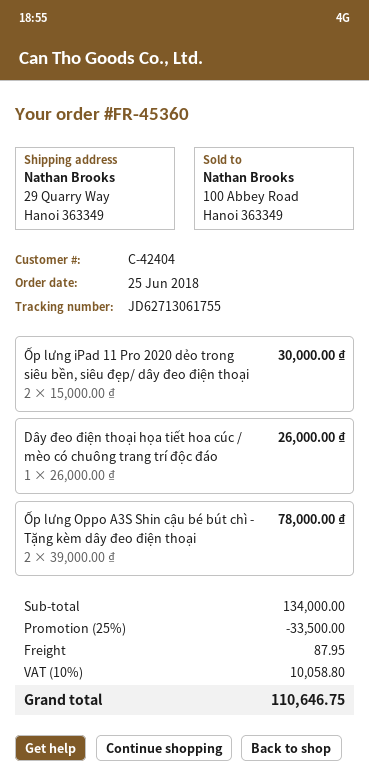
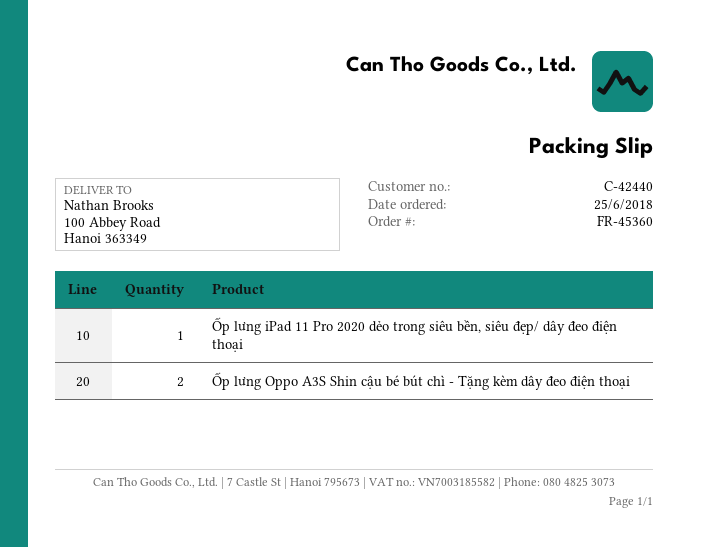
customer number: C-42404 -> C-42440
ship to: 29 Quarry Way, Hanoi 363349 -> 100 Abbey Road, Hanoi 363349
Ốp lưng iPad 11 Pro 2020 dẻo trong siêu bền, siêu đẹp/ dây đeo điện thoại: 2 -> 1
Dây đeo điện thoại họa tiết hoa cúc / mèo có chuông trang trí độc đáo: 1 -> none

